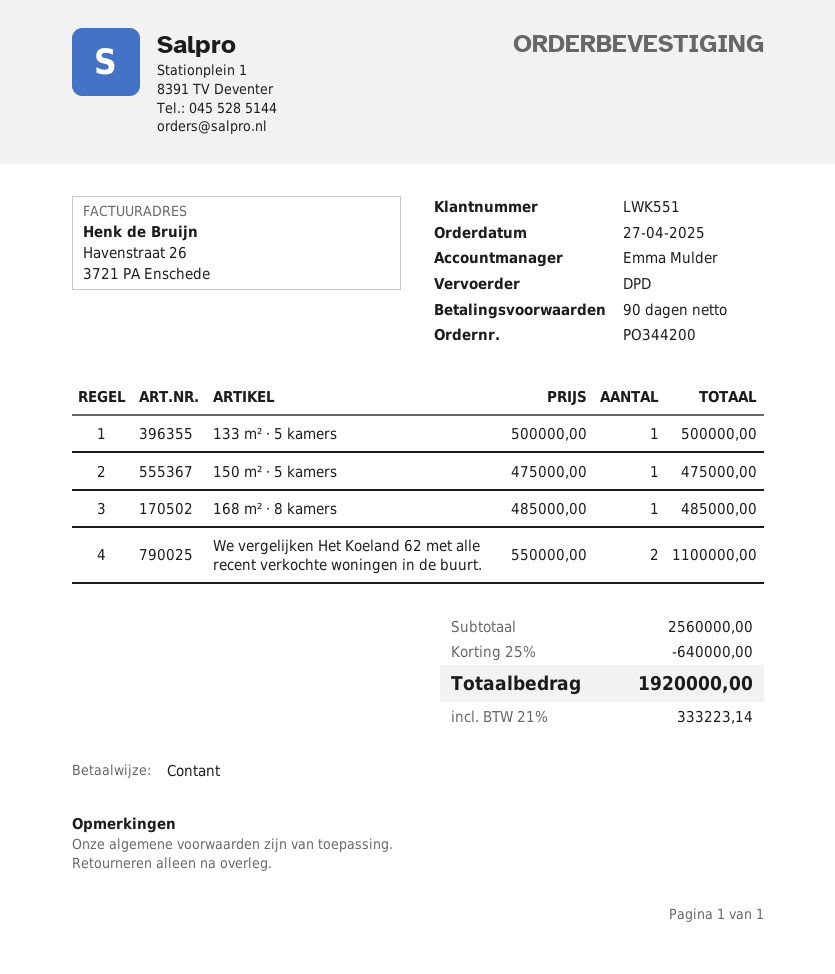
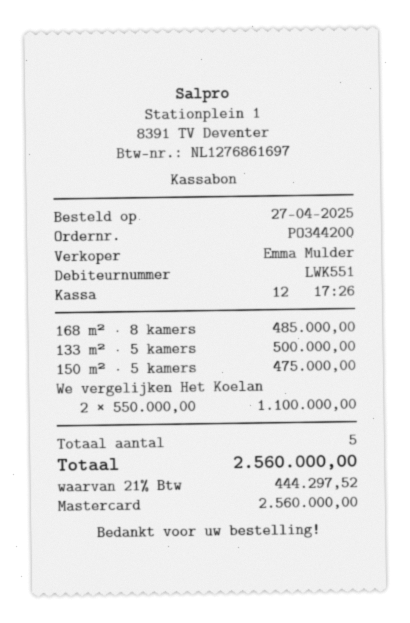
payment method: cash -> Mastercard
discount: 25% = 640000.00 -> none
tax: 21% = 333223.14 -> 21% = 444297.52
total: 1920000.00 -> 2560000.00

